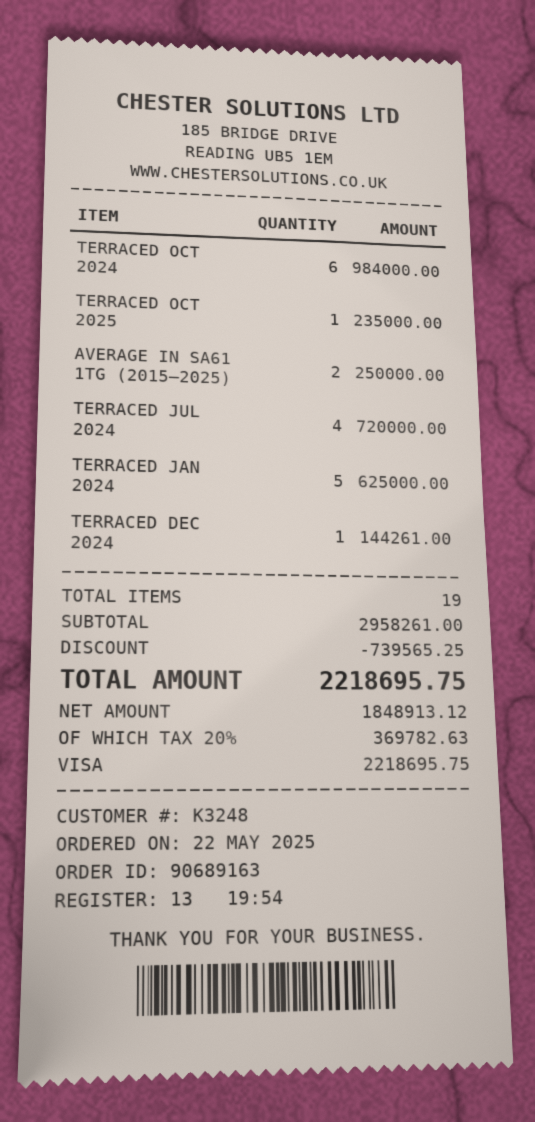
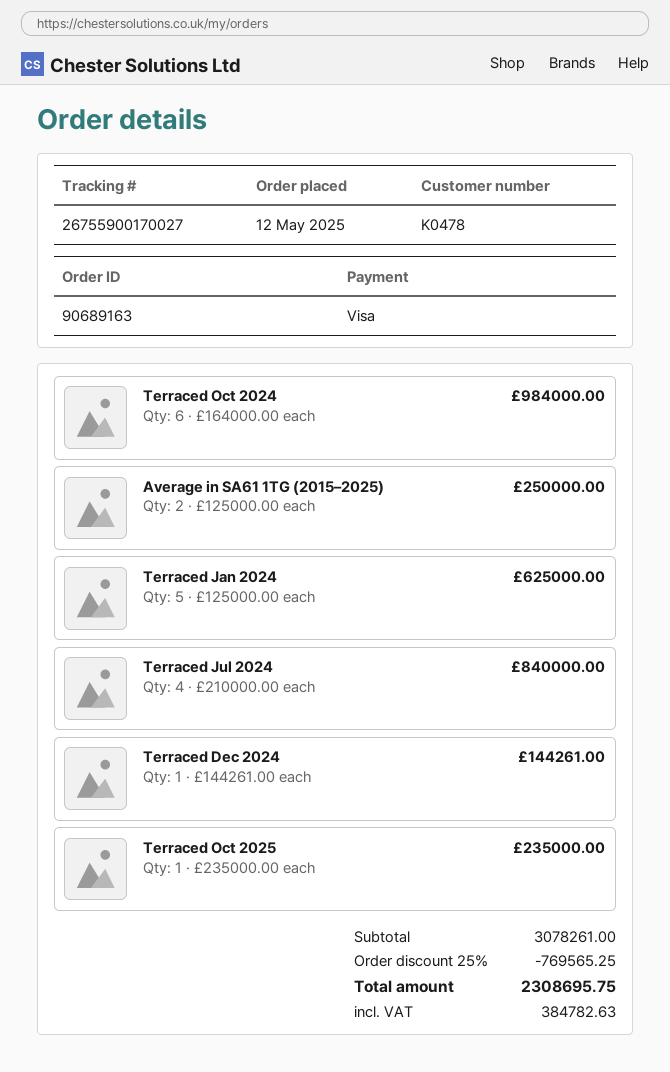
order date: 2025-05-22 -> 2025-05-12
customer number: K3248 -> K0478
TERRACED JUL 2024: 4 for 720000.00 -> 4 for 840000.00
subtotal: 2958261.00 -> 3078261.00
discount: 739565.25 -> 769565.25
tax: 369782.63 -> 384782.63
total: 2218695.75 -> 2308695.75

